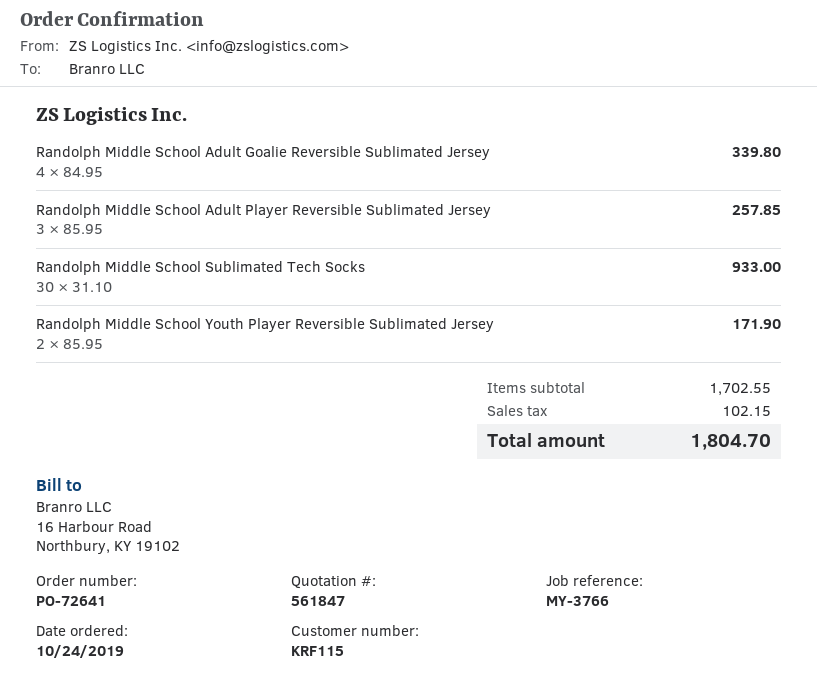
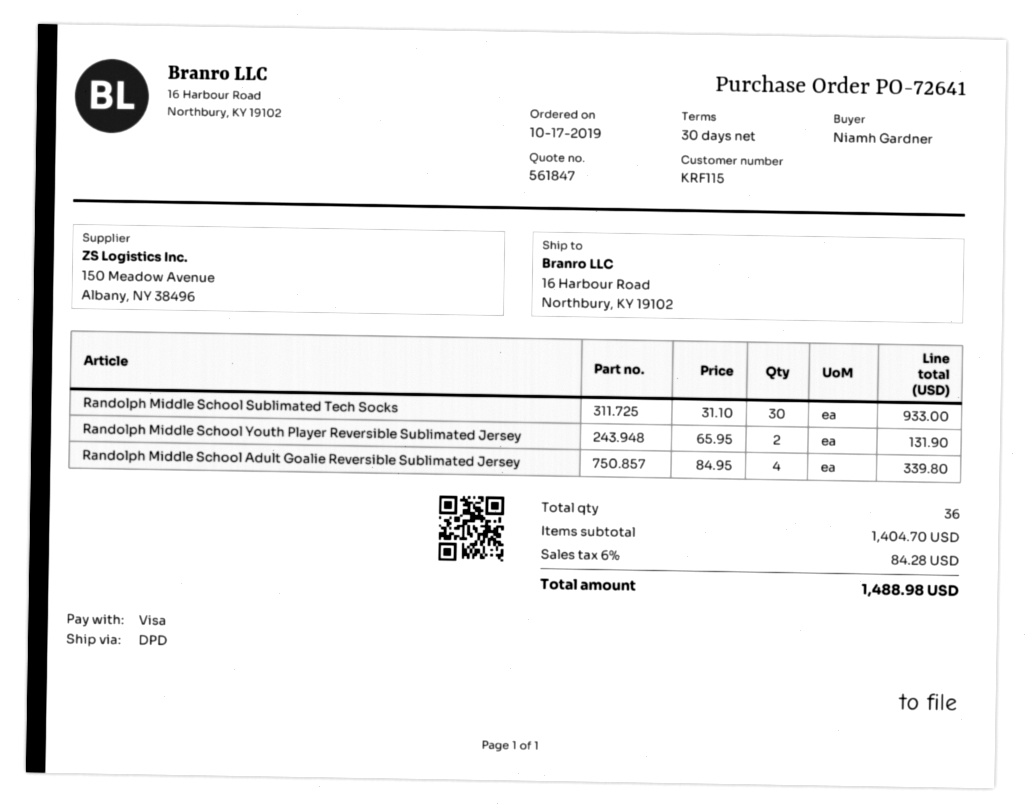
order date: 2019-10-24 -> 2019-10-17
Randolph Middle School Adult Player Reversible Sublimated Jersey: 3 x 85.95 = 257.85 -> none
Randolph Middle School Youth Player Reversible Sublimated Jersey: 2 x 85.95 = 171.90 -> 2 x 65.95 = 131.90
subtotal: 1702.55 -> 1404.70
tax: 102.15 -> 84.28
total: 1804.70 -> 1488.98

